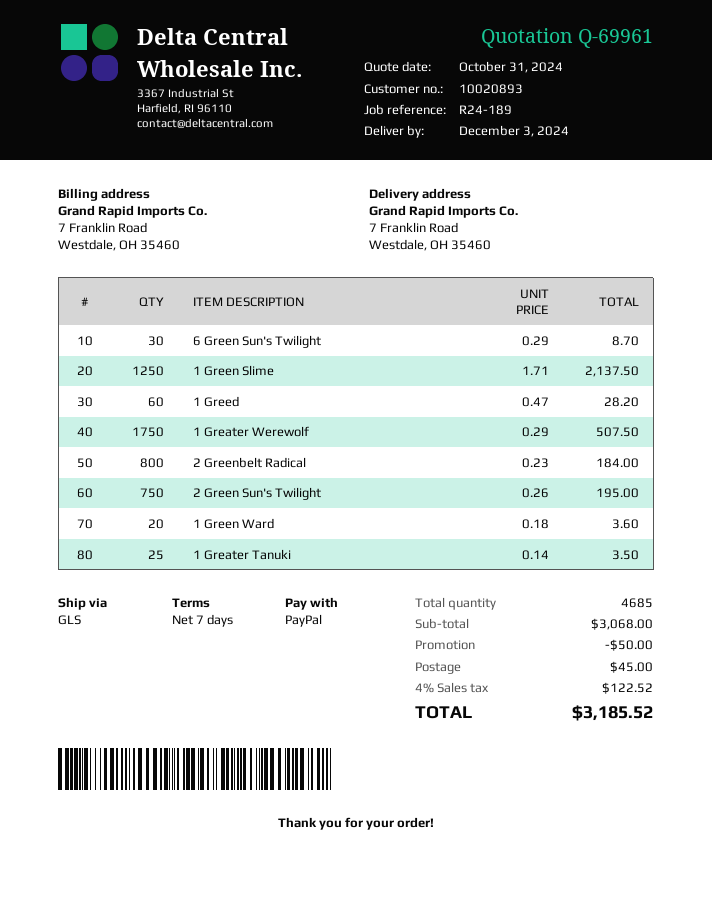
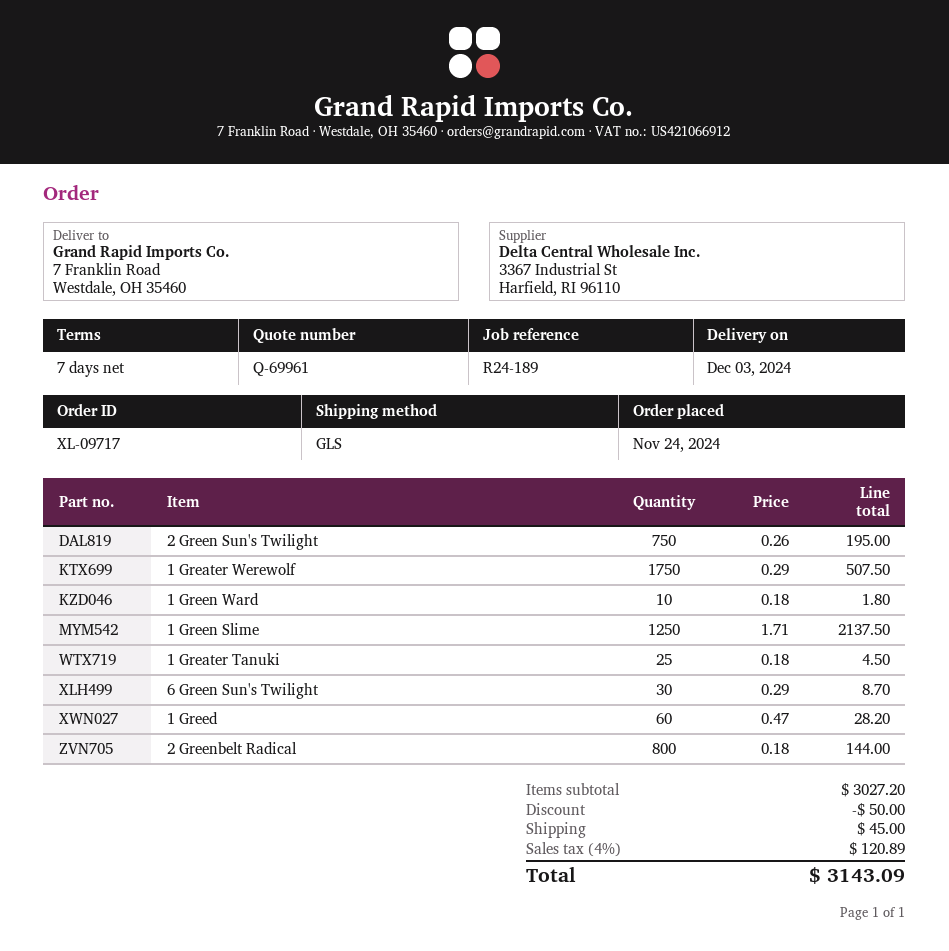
2 Greenbelt Radical: 800 x 0.23 = 184.00 -> 800 x 0.18 = 144.00
1 Green Ward: 20 x 0.18 = 3.60 -> 10 x 0.18 = 1.80
1 Greater Tanuki: 25 x 0.14 = 3.50 -> 25 x 0.18 = 4.50
subtotal: 3068.00 -> 3027.20
tax: 4% = 122.52 -> 4% = 120.89
total: 3185.52 -> 3143.09

